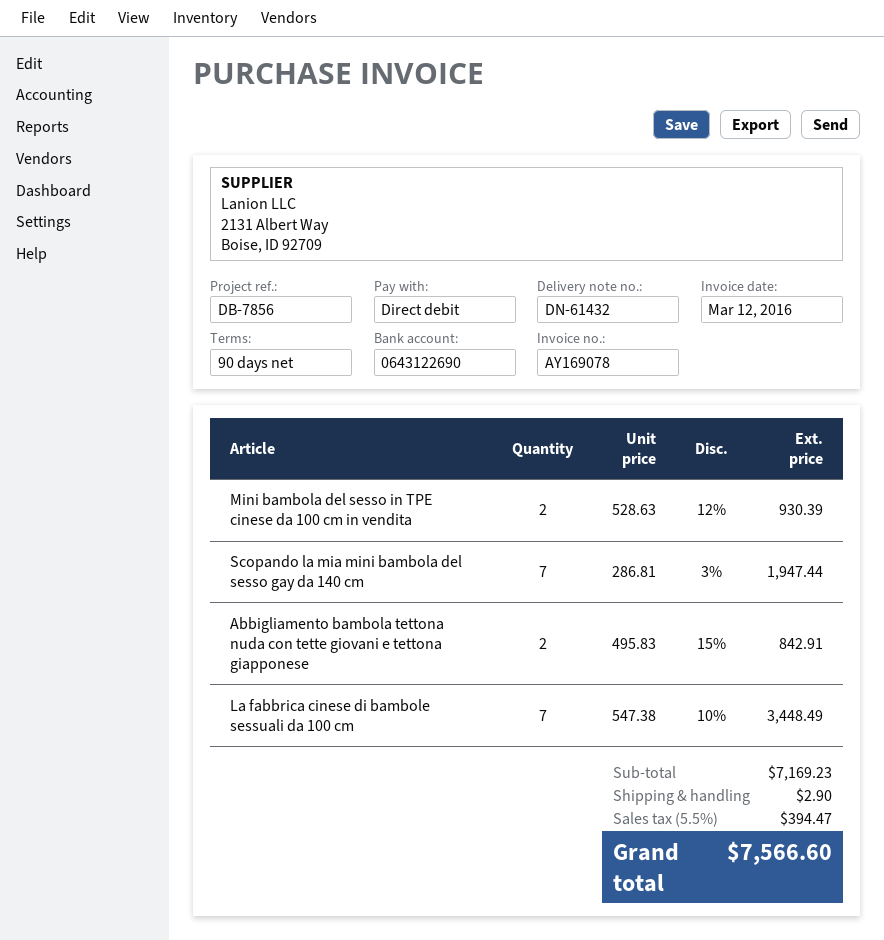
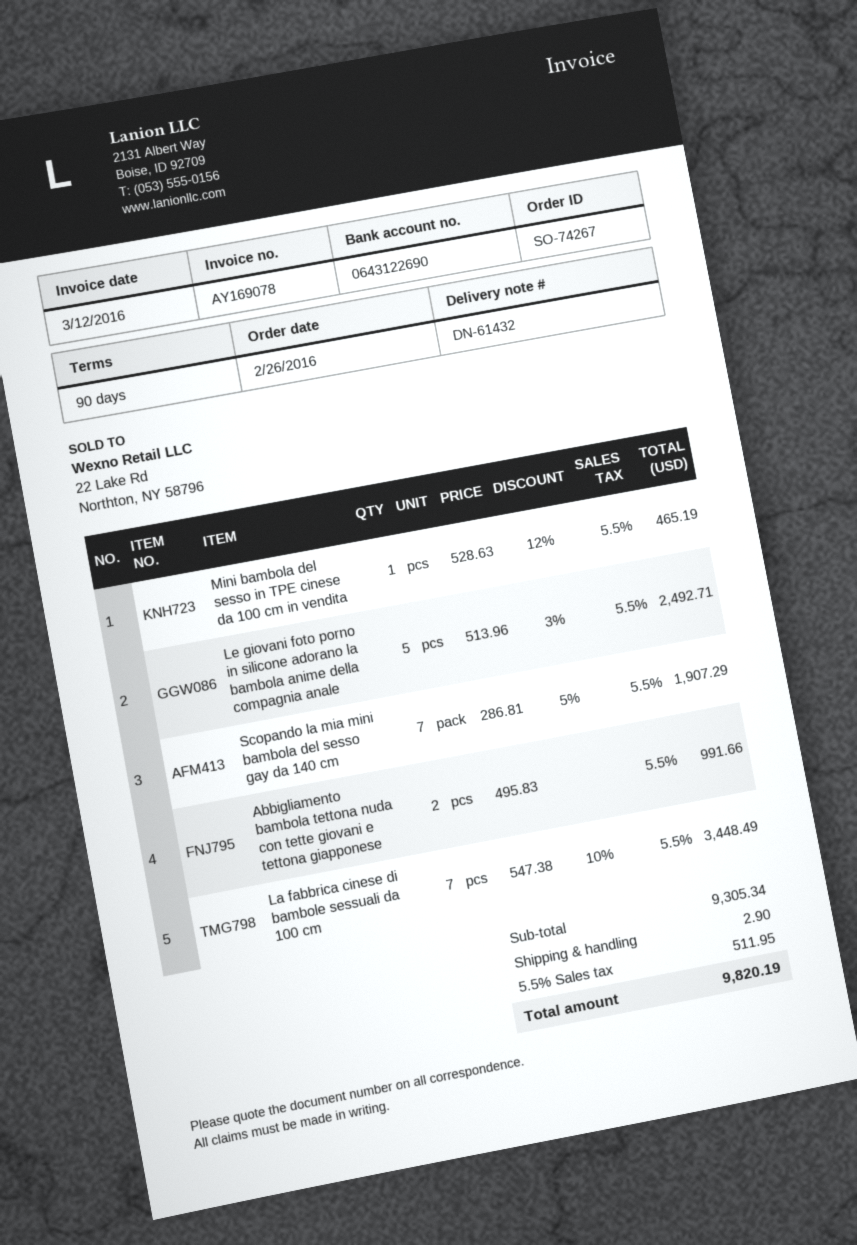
Mini bambola del sesso in TPE cinese da 100 cm in vendita: 2 x 528.63 - 12% = 930.39 -> 1 x 528.63 - 12% = 465.19
Scopando la mia mini bambola del sesso gay da 140 cm: 7 x 286.81 - 3% = 1947.44 -> 7 x 286.81 - 5% = 1907.29
Abbigliamento bambola tettona nuda con tette giovani e tettona giapponese: 2 x 495.83 - 15% = 842.91 -> 2 x 495.83 = 991.66
Le giovani foto porno in silicone adorano la bambola anime della compagnia anale: none -> 5 x 513.96 - 3% = 2492.71
subtotal: 7169.23 -> 9305.34
tax: 5.5% = 394.47 -> 5.5% = 511.95
total: 7566.60 -> 9820.19

